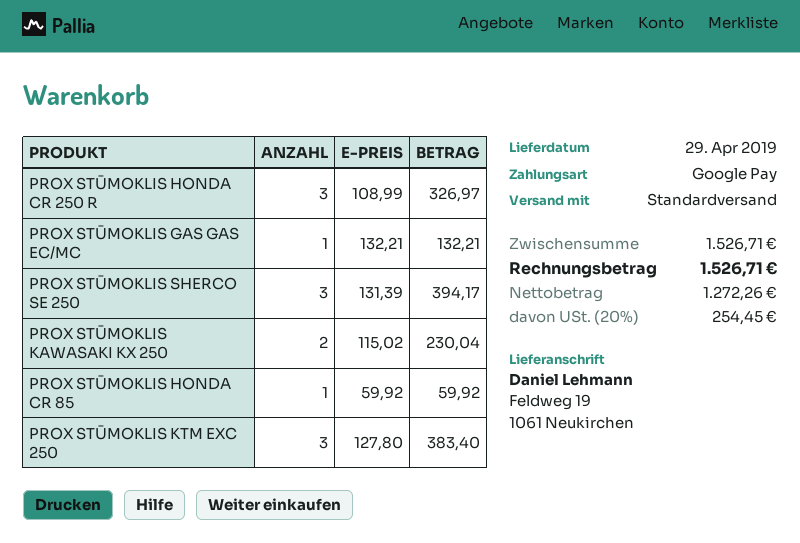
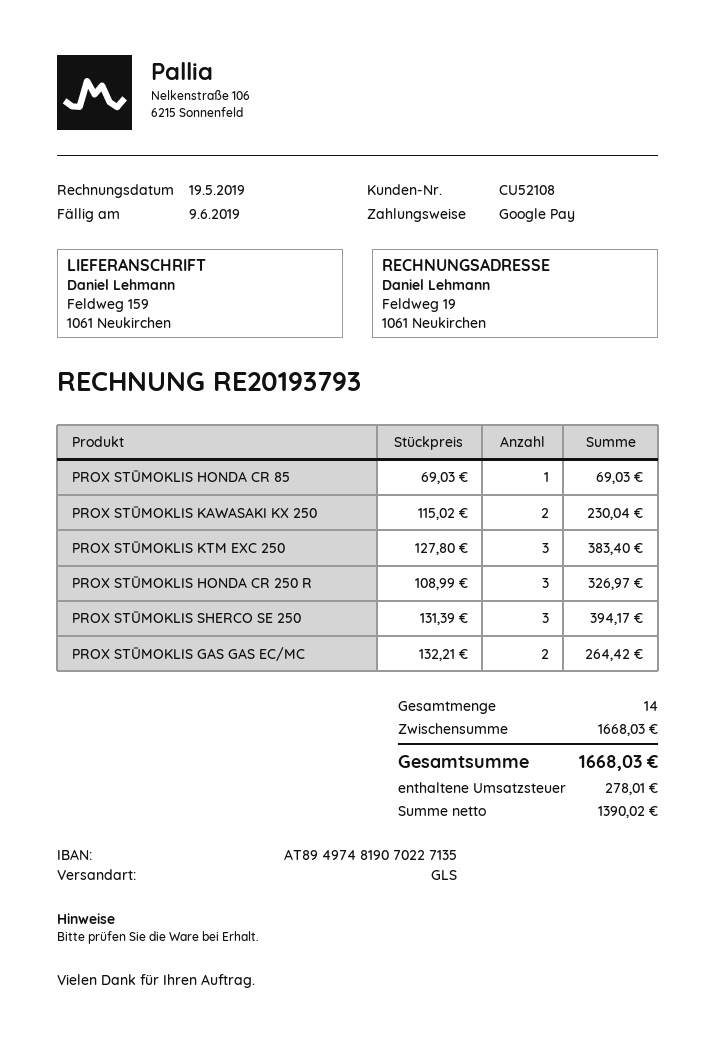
shipping method: standard -> GLS
ship to: Feldweg 19, 1061 Neukirchen -> Feldweg 159, 1061 Neukirchen
PROX STŪMOKLIS GAS GAS EC/MC: 1 x 132.21 = 132.21 -> 2 x 132.21 = 264.42
PROX STŪMOKLIS HONDA CR 85: 1 x 59.92 = 59.92 -> 1 x 69.03 = 69.03
subtotal: 1526.71 -> 1668.03
net: 1272.26 -> 1390.02
tax: 254.45 -> 278.01
total: 1526.71 -> 1668.03

